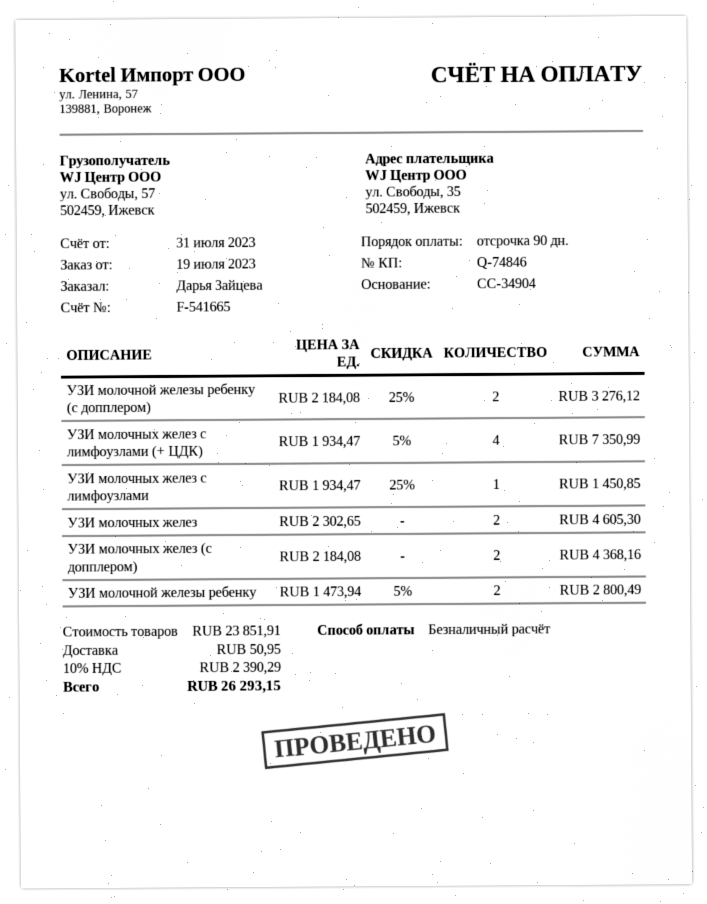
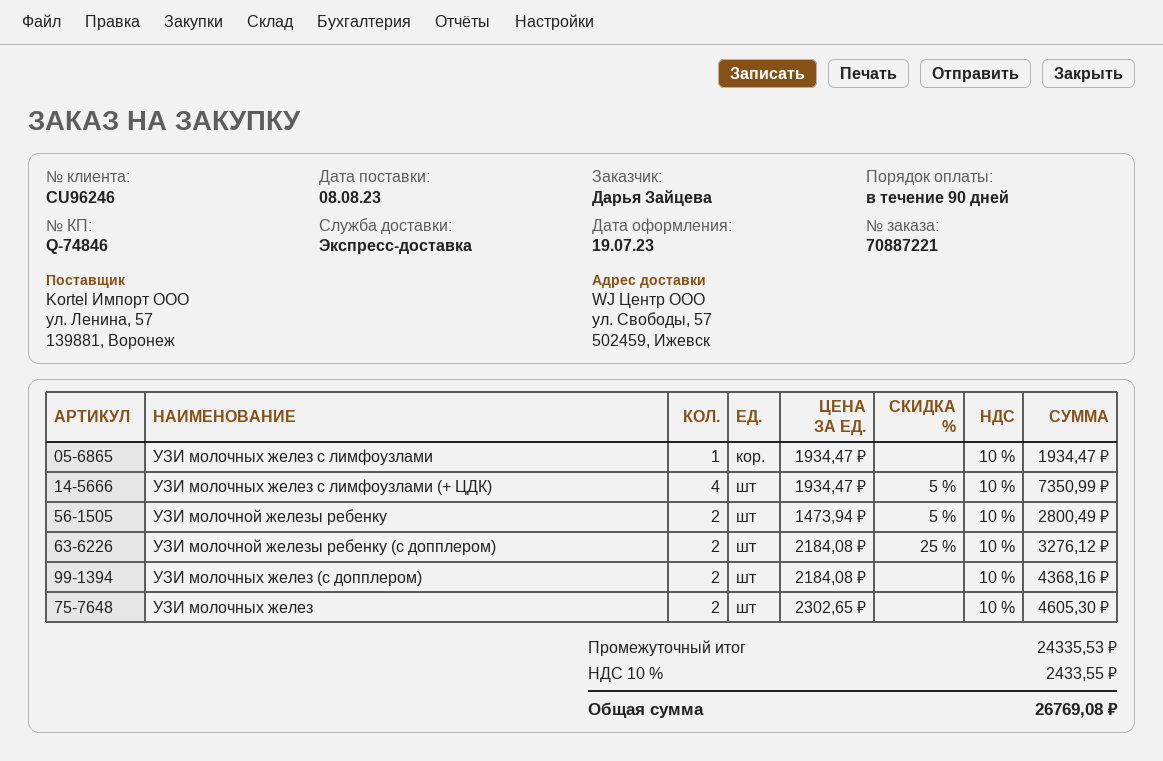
УЗИ молочных желез с лимфоузлами: 1 x 1934.47 - 25% = 1450.85 -> 1 x 1934.47 = 1934.47
subtotal: 23851.91 -> 24335.53
shipping: 50.95 -> none
tax: 10% = 2390.29 -> 10% = 2433.55
total: 26293.15 -> 26769.08

